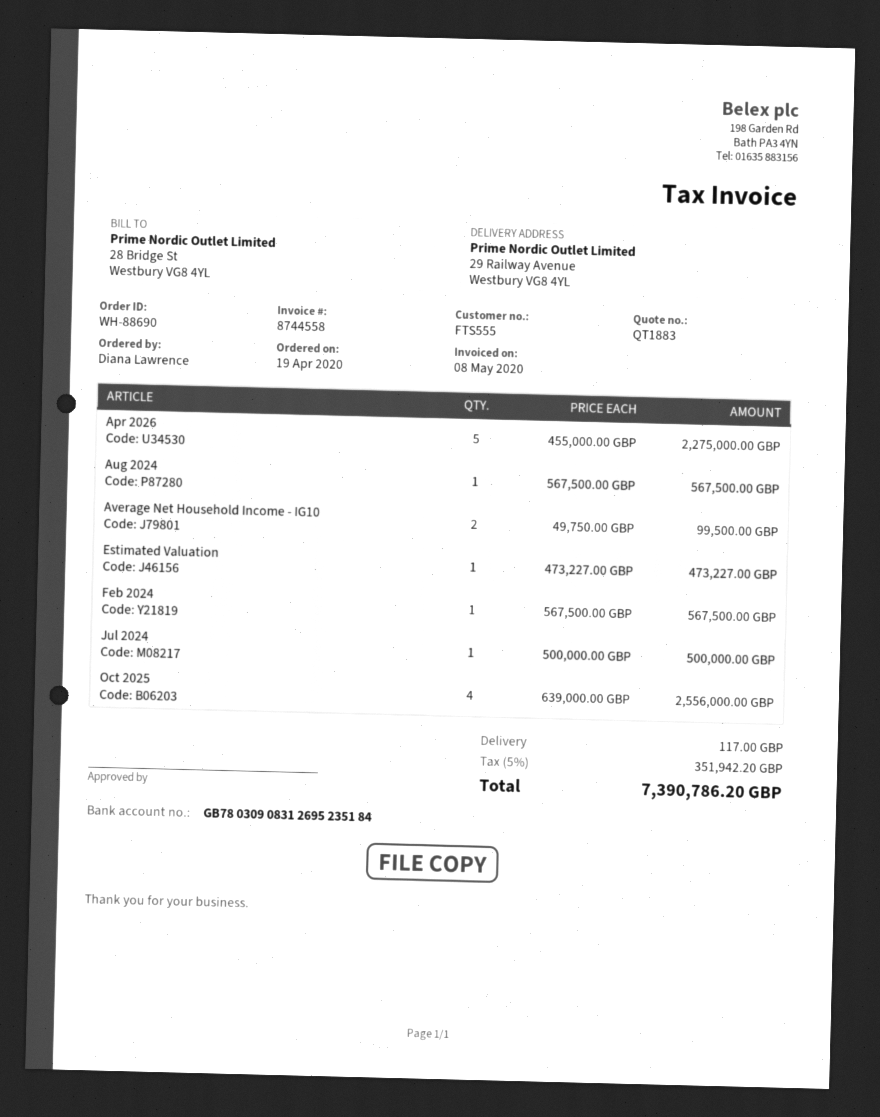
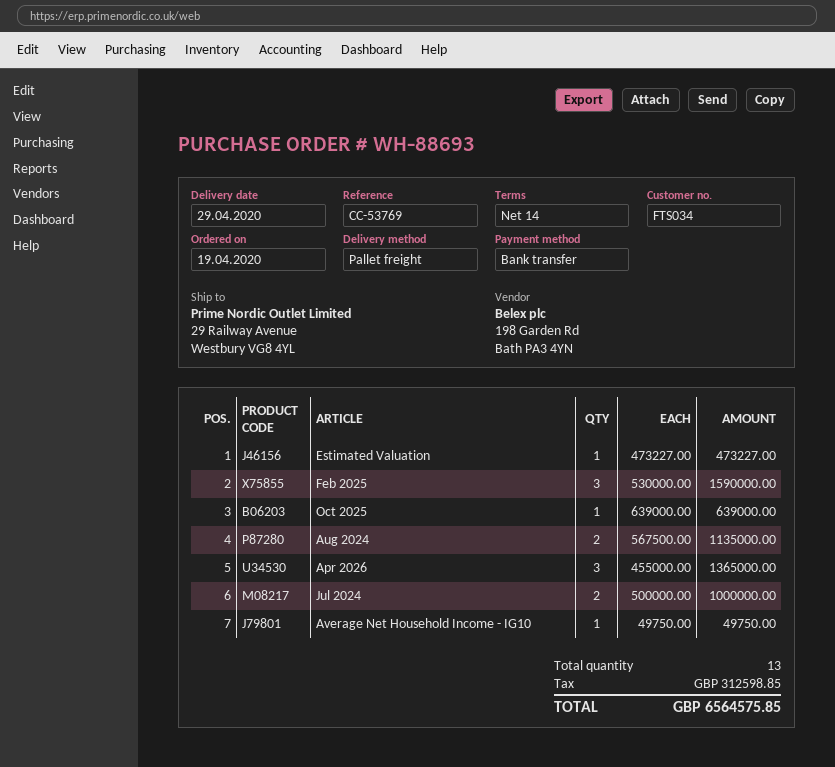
order number: WH-88690 -> WH-88693
customer number: FTS555 -> FTS034
Apr 2026: 5 x 455000.00 = 2275000.00 -> 3 x 455000.00 = 1365000.00
Aug 2024: 1 x 567500.00 = 567500.00 -> 2 x 567500.00 = 1135000.00
Average Net Household Income - IG10: 2 x 49750.00 = 99500.00 -> 1 x 49750.00 = 49750.00
Feb 2024: 1 x 567500.00 = 567500.00 -> none
Jul 2024: 1 x 500000.00 = 500000.00 -> 2 x 500000.00 = 1000000.00
Oct 2025: 4 x 639000.00 = 2556000.00 -> 1 x 639000.00 = 639000.00
Feb 2025: none -> 3 x 530000.00 = 1590000.00
shipping: 117.00 -> none
tax: 351942.20 -> 312598.85
total: 7390786.20 -> 6564575.85

